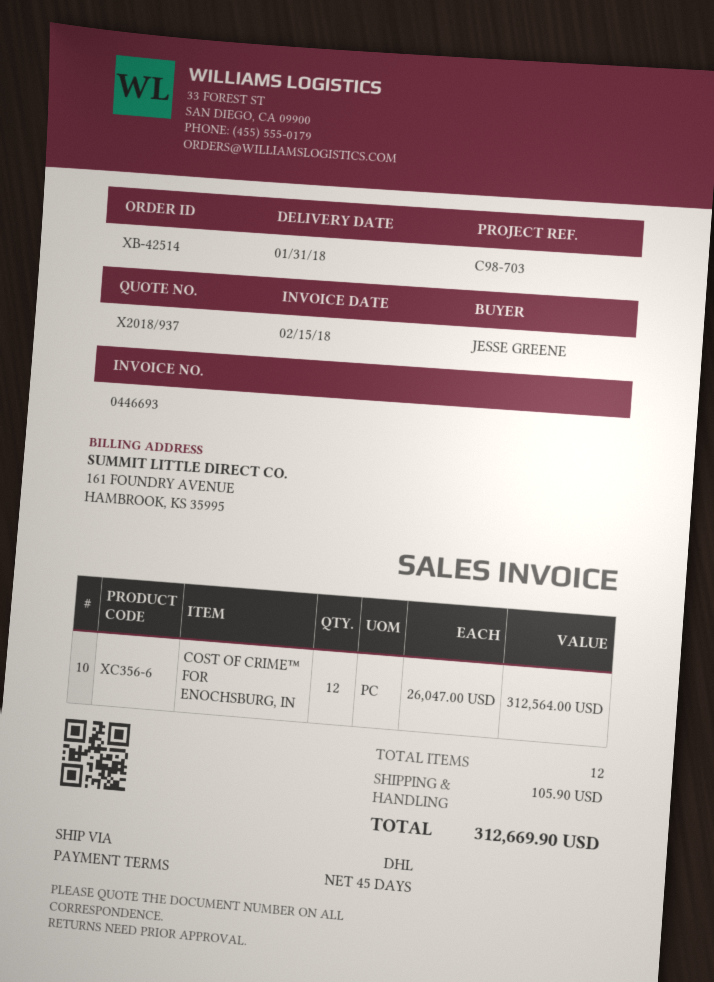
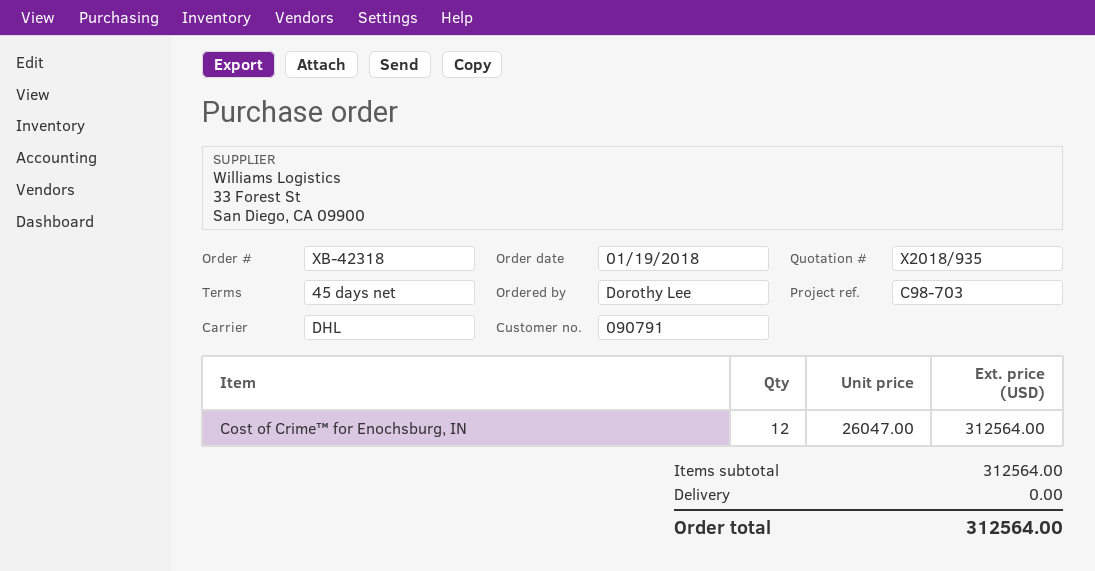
quote number: X2018/937 -> X2018/935
order number: XB-42514 -> XB-42318
ordered by: JESSE GREENE -> Dorothy Lee
shipping: 105.90 -> 0.00
total: 312669.90 -> 312564.00

